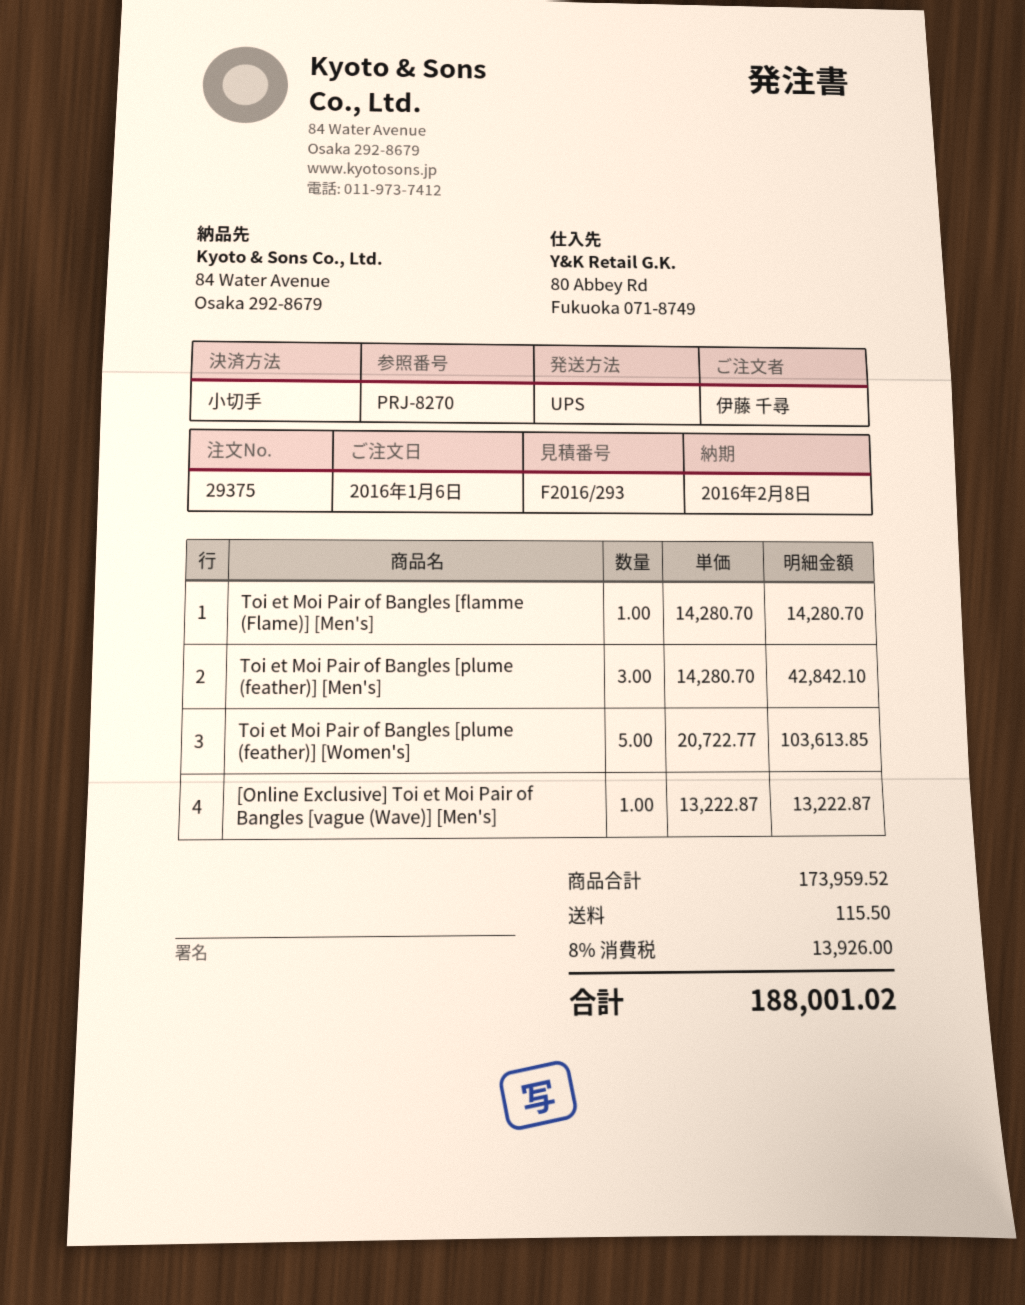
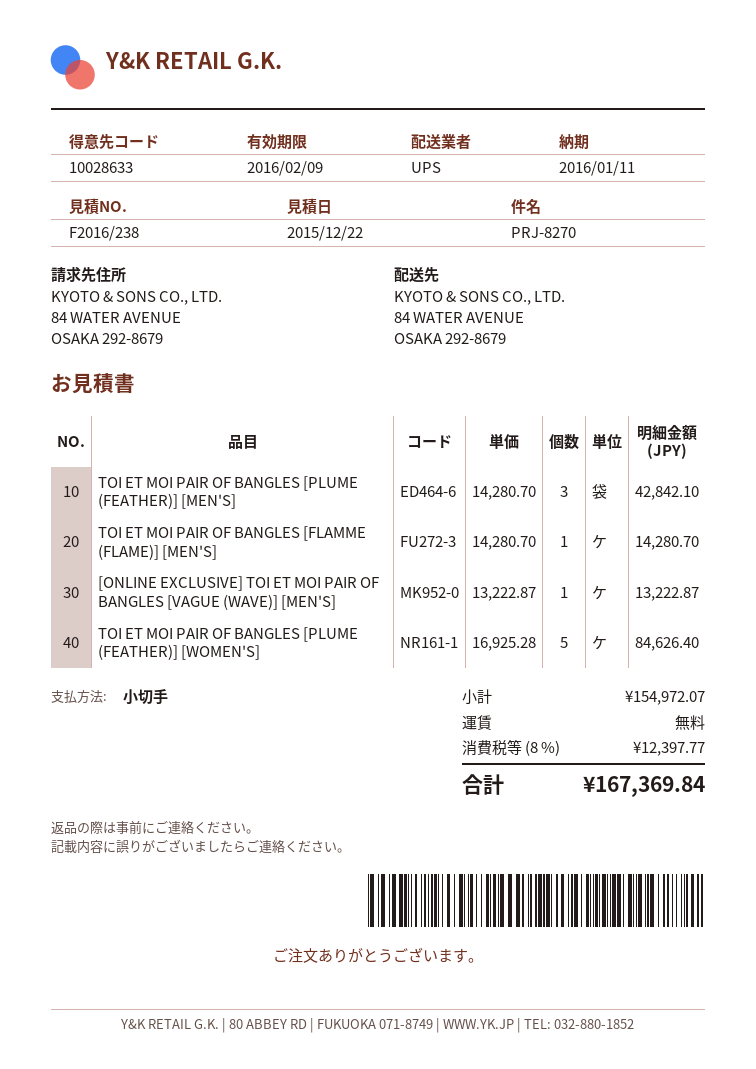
quote number: F2016/293 -> F2016/238
delivery date: 2016-02-08 -> 2016-01-11
Toi et Moi Pair of Bangles [plume (feather)] [Women's]: 5 x 20722.77 = 103613.85 -> 5 x 16925.28 = 84626.40
subtotal: 173959.52 -> 154972.07
shipping: 115.50 -> 0.00
tax: 8% = 13926.00 -> 8% = 12397.77
total: 188001.02 -> 167369.84

